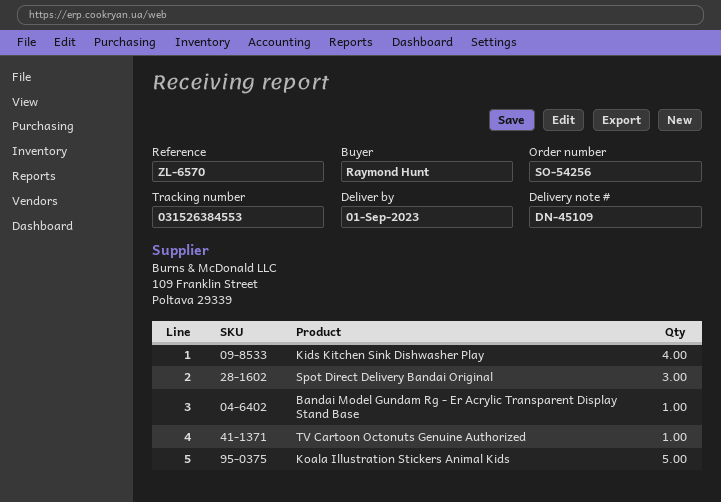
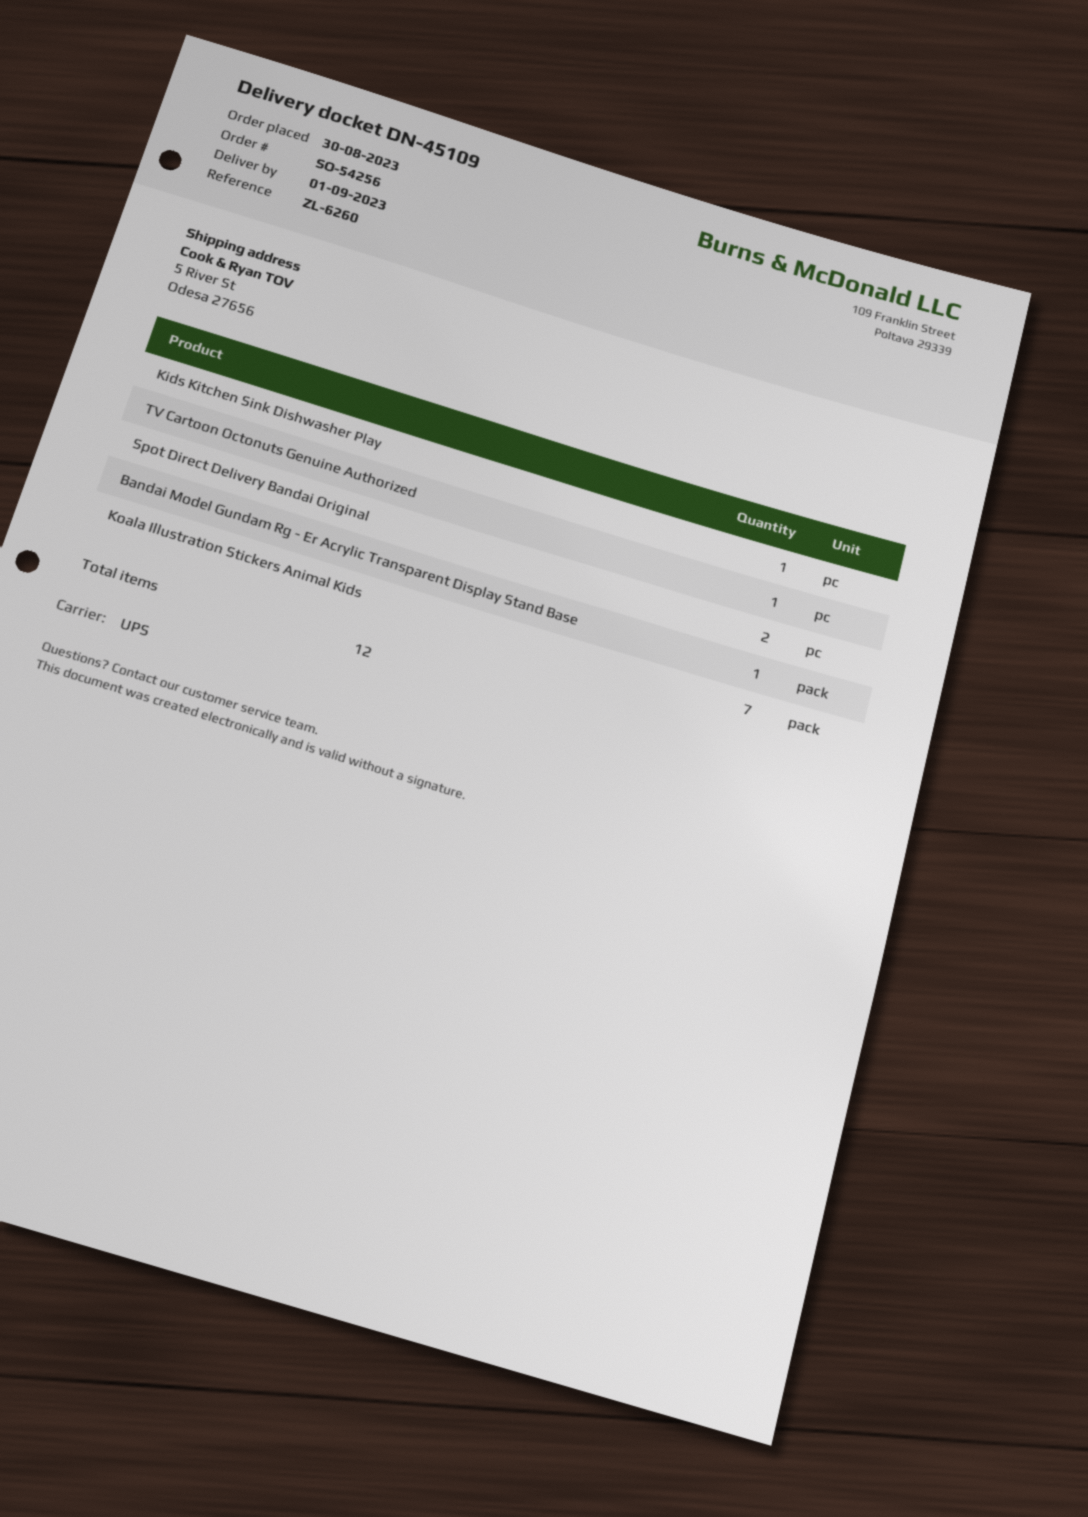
reference: ZL-6570 -> ZL-6260
Kids Kitchen Sink Dishwasher Play: 4 -> 1
Spot Direct Delivery Bandai Original: 3 -> 2
Koala Illustration Stickers Animal Kids: 5 -> 7

